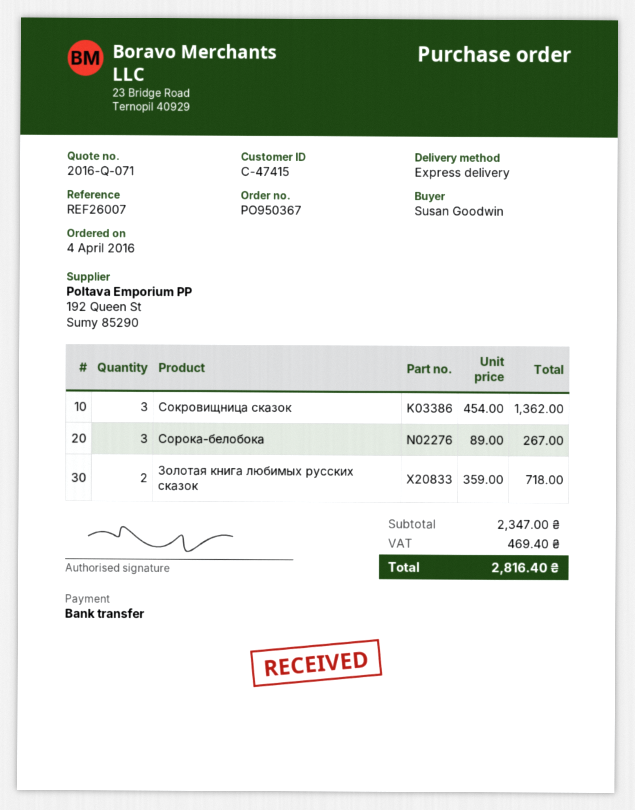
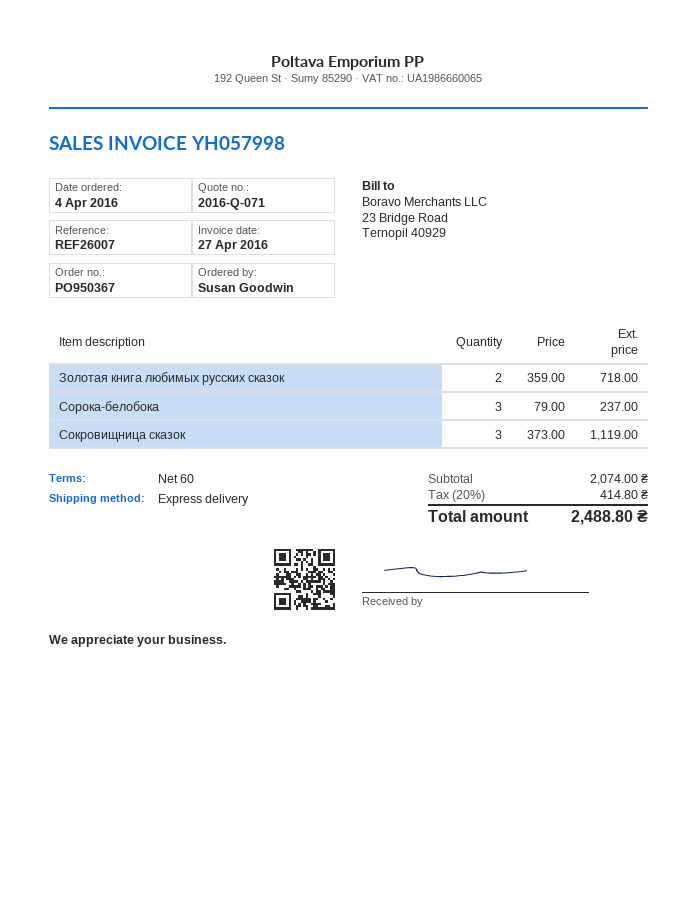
Сокровищница сказок: 3 x 454.00 = 1362.00 -> 3 x 373.00 = 1119.00
Сорока-белобока: 3 x 89.00 = 267.00 -> 3 x 79.00 = 237.00
subtotal: 2347.00 -> 2074.00
tax: 469.40 -> 414.80
total: 2816.40 -> 2488.80

